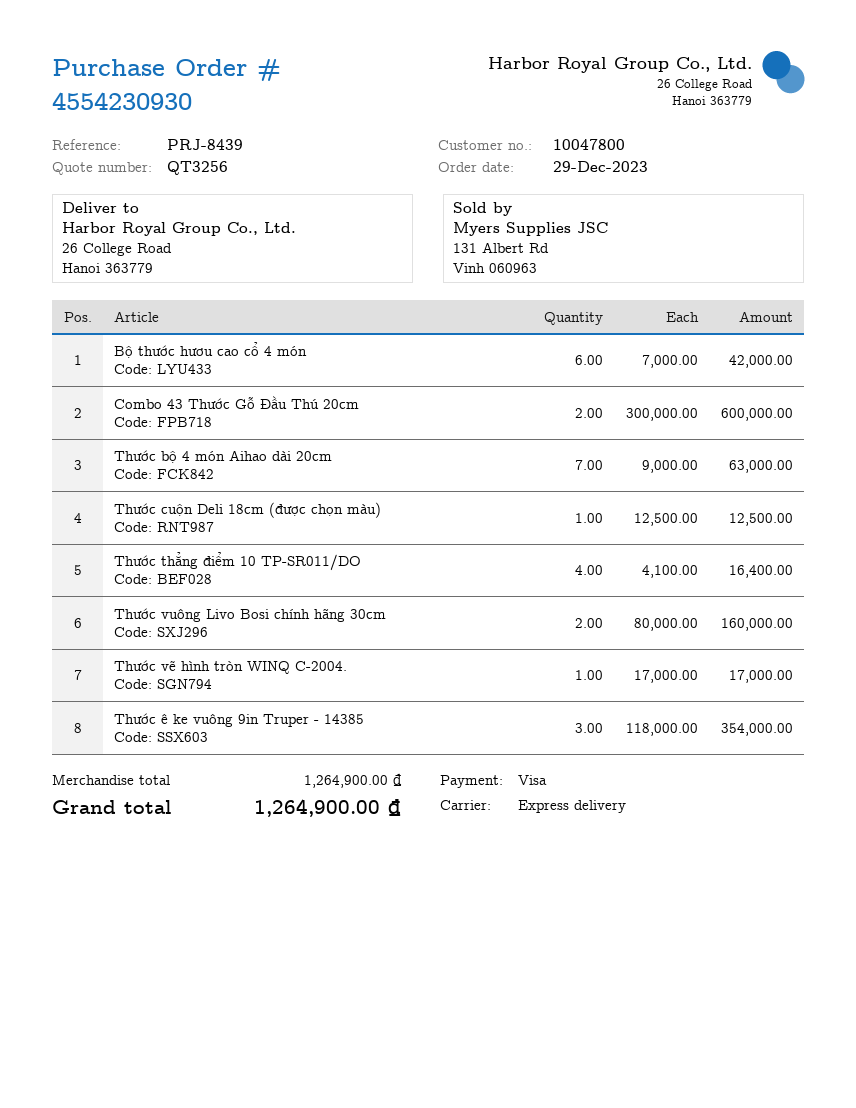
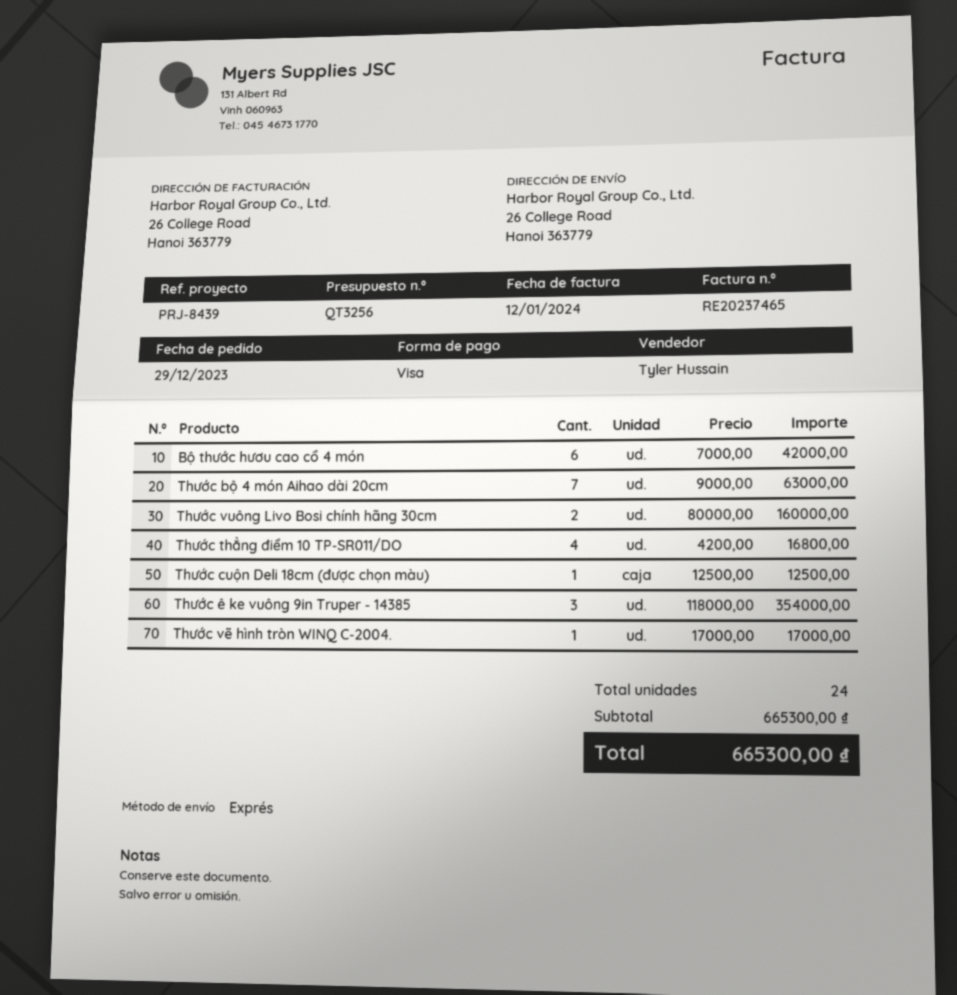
Combo 43 Thước Gỗ Đầu Thú 20cm: 2 x 300000.00 = 600000.00 -> none
Thước thẳng điểm 10 TP-SR011/DO: 4 x 4100.00 = 16400.00 -> 4 x 4200.00 = 16800.00
subtotal: 1264900.00 -> 665300.00
total: 1264900.00 -> 665300.00

